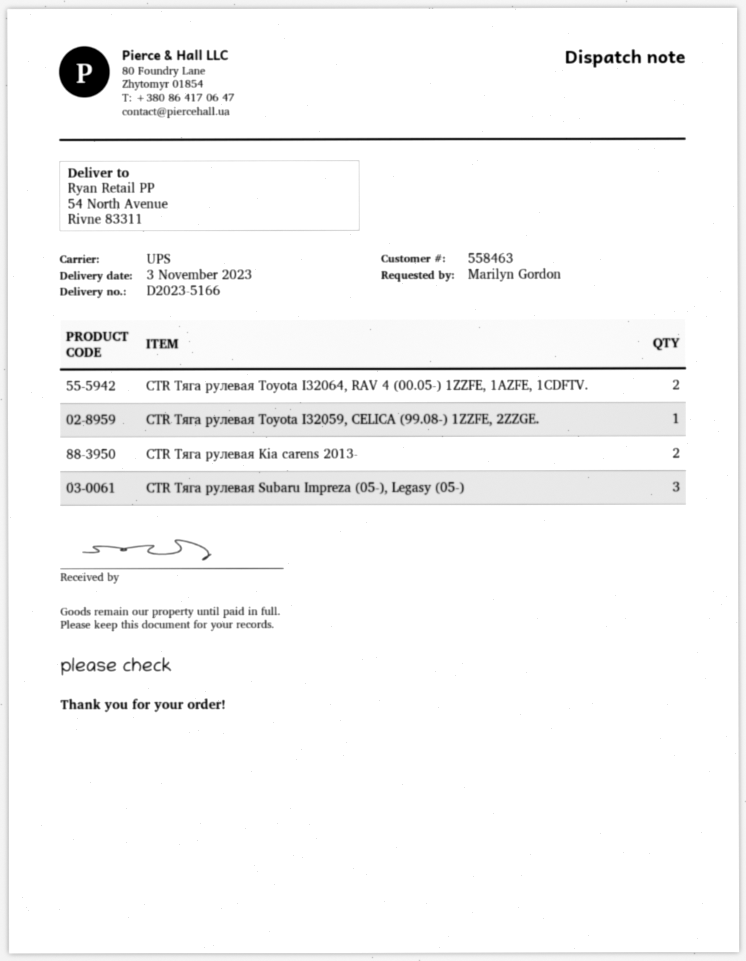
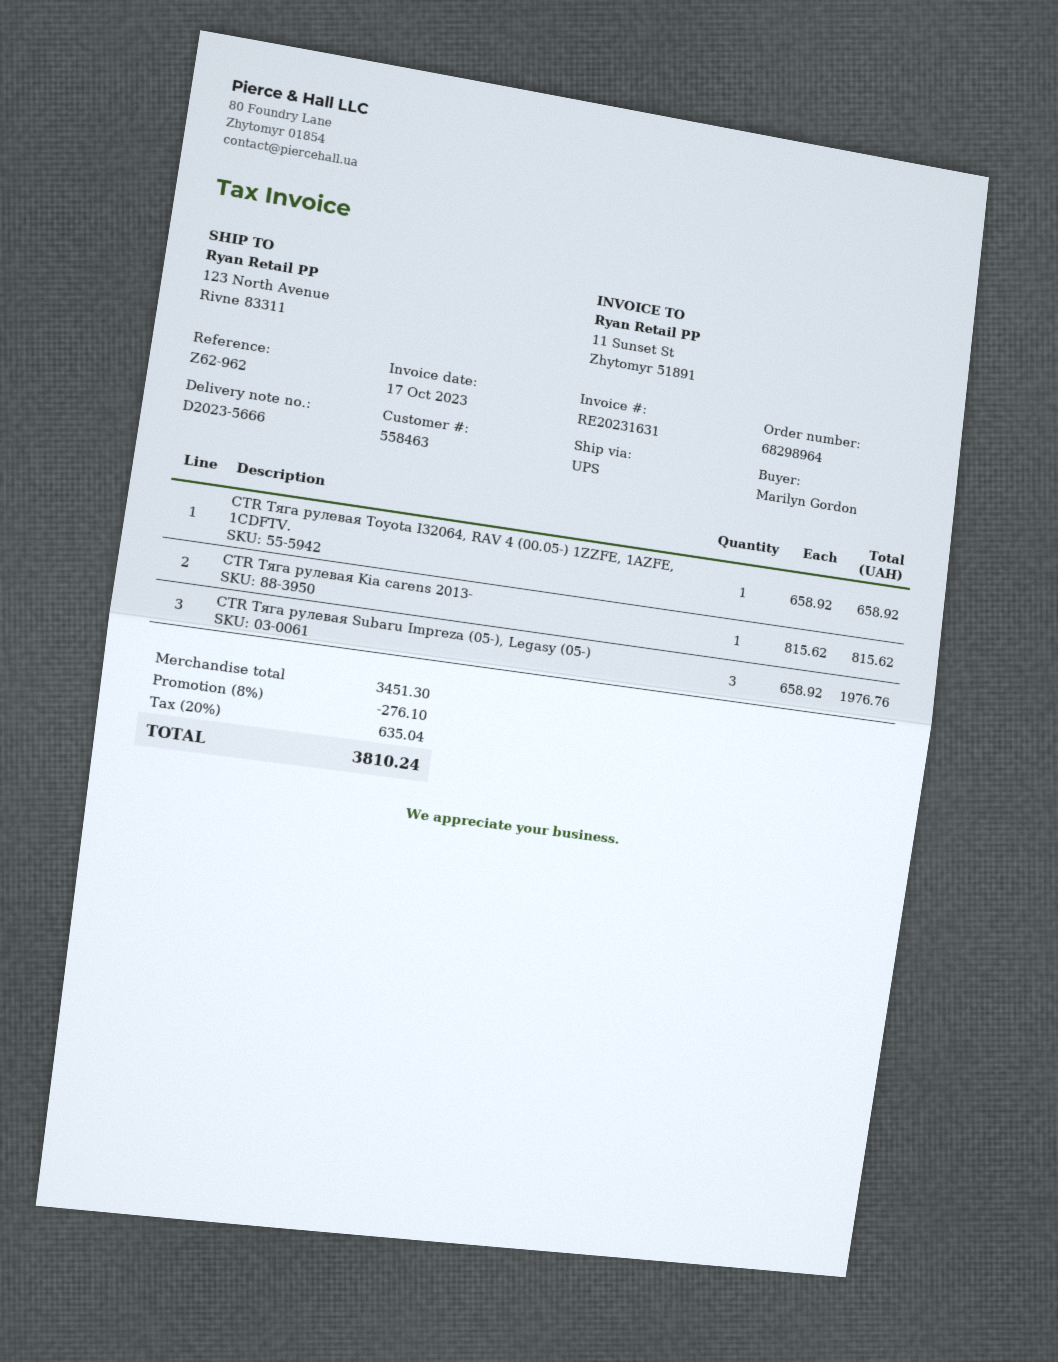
delivery note number: D2023-5166 -> D2023-5666
ship to: 54 North Avenue, Rivne 83311 -> 123 North Avenue, Rivne 83311
CTR Тяга рулевая Toyota I32064, RAV 4 (00.05-) 1ZZFE, 1AZFE, 1CDFTV.: 2 -> 1
CTR Тяга рулевая Toyota I32059, CELICA (99.08-) 1ZZFE, 2ZZGE.: 1 -> none
CTR Тяга рулевая Kia carens 2013-: 2 -> 1

